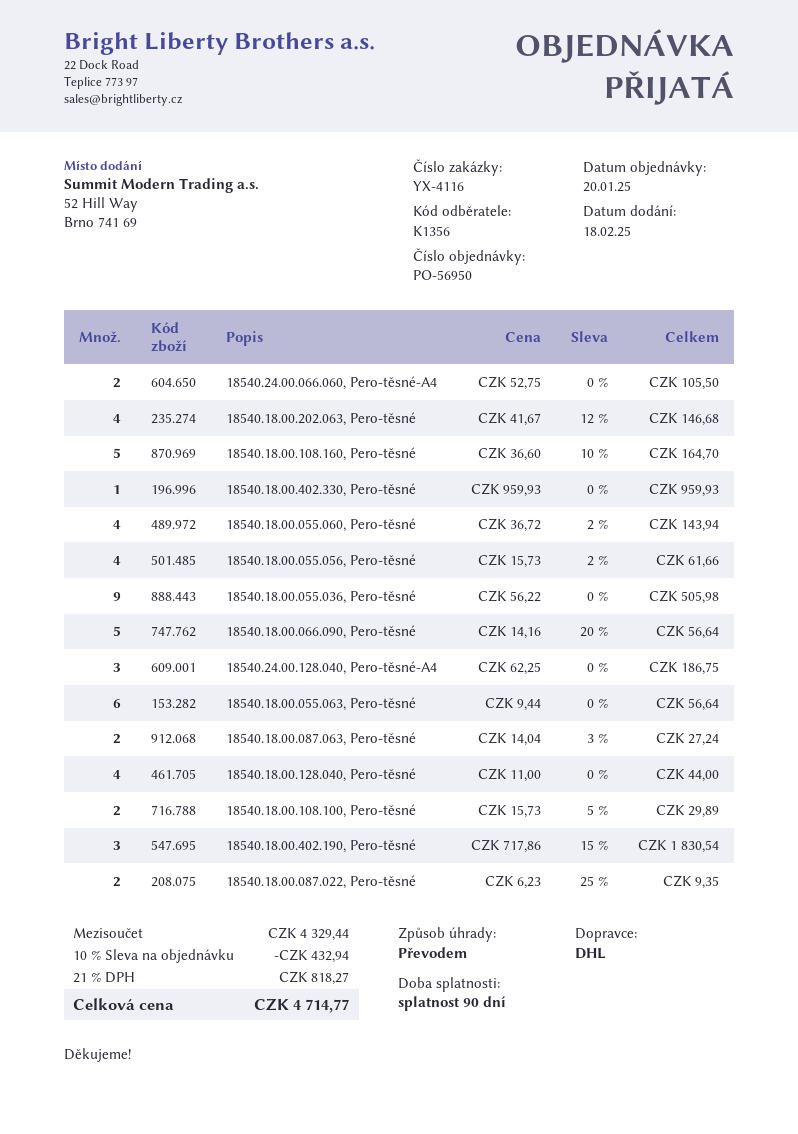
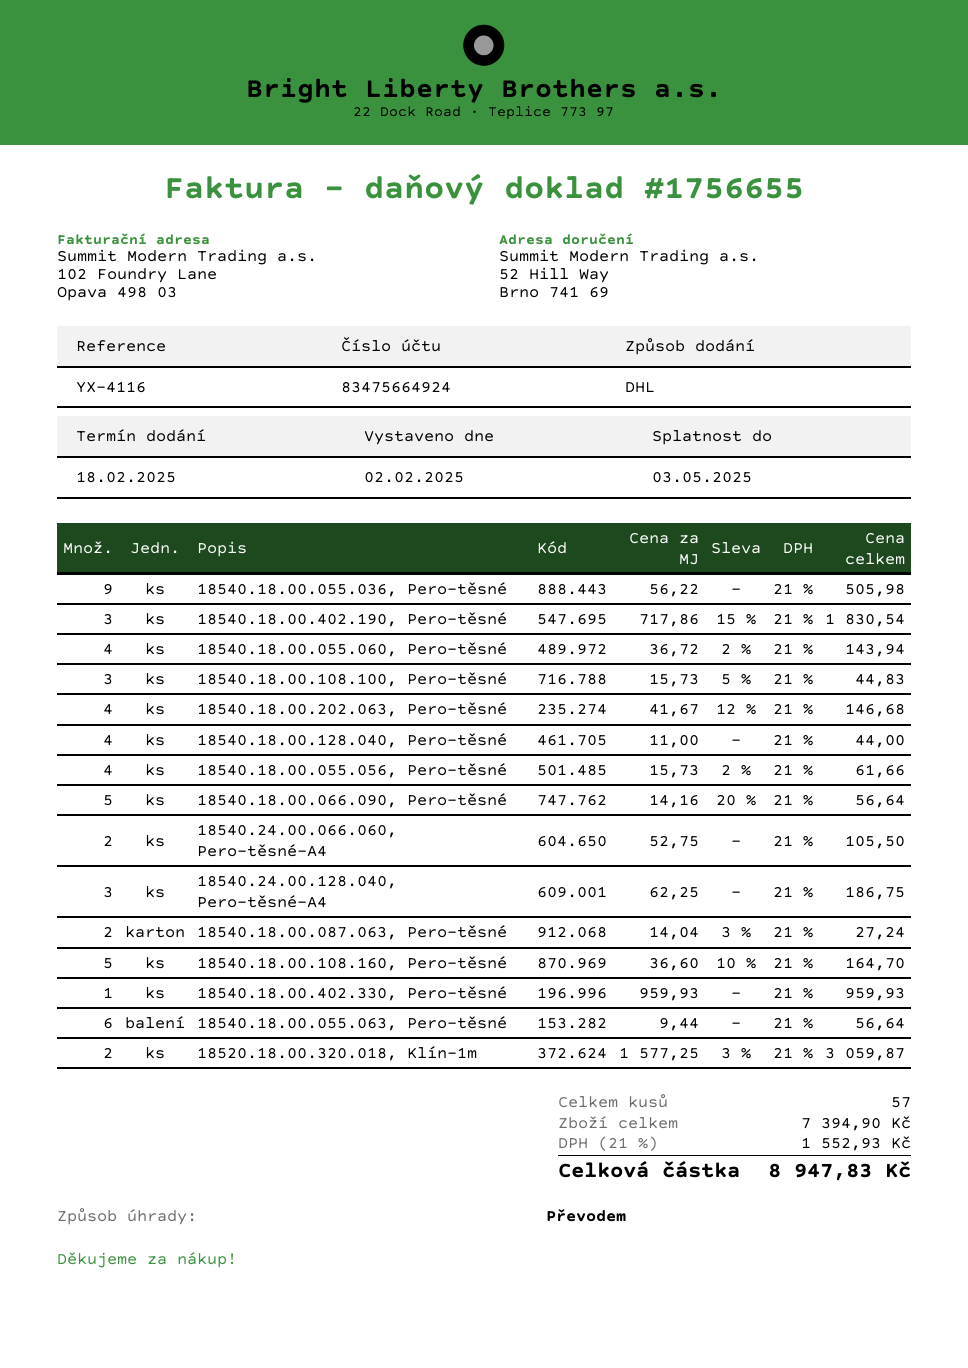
18540.18.00.108.100, Pero-těsné: 2 x 15.73 - 5% = 29.89 -> 3 x 15.73 - 5% = 44.83
18540.18.00.087.022, Pero-těsné: 2 x 6.23 - 25% = 9.35 -> none
18520.18.00.320.018, Klín-1m: none -> 2 x 1577.25 - 3% = 3059.87
subtotal: 4329.44 -> 7394.90
discount: 10% = 432.94 -> none
tax: 21% = 818.27 -> 21% = 1552.93
total: 4714.77 -> 8947.83

